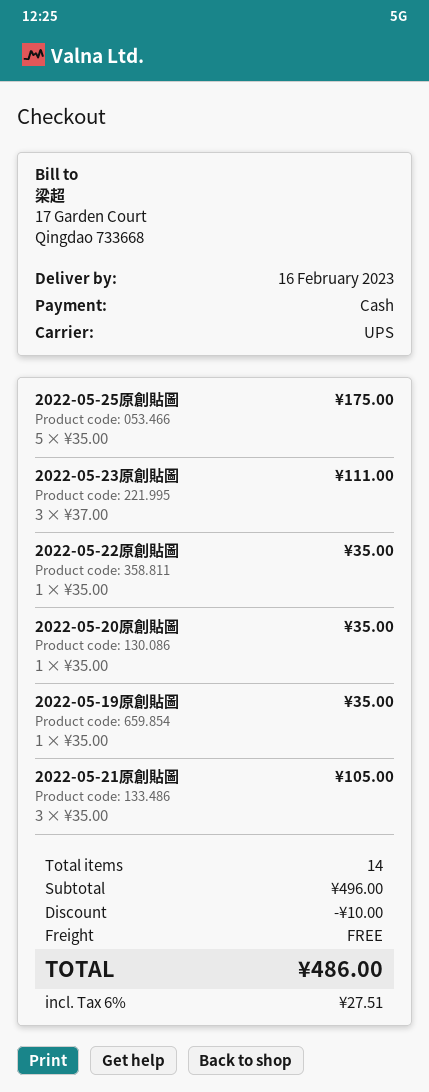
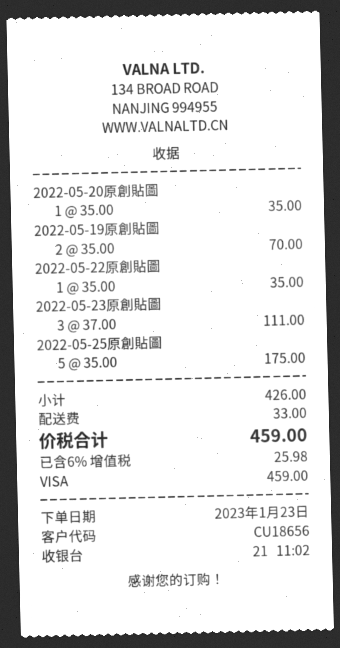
payment method: cash -> Visa
2022-05-19原創貼圖: 1 x 35.00 = 35.00 -> 2 x 35.00 = 70.00
2022-05-21原創貼圖: 3 x 35.00 = 105.00 -> none
subtotal: 496.00 -> 426.00
discount: 10.00 -> none
shipping: 0.00 -> 33.00
tax: 6% = 27.51 -> 6% = 25.98
total: 486.00 -> 459.00

